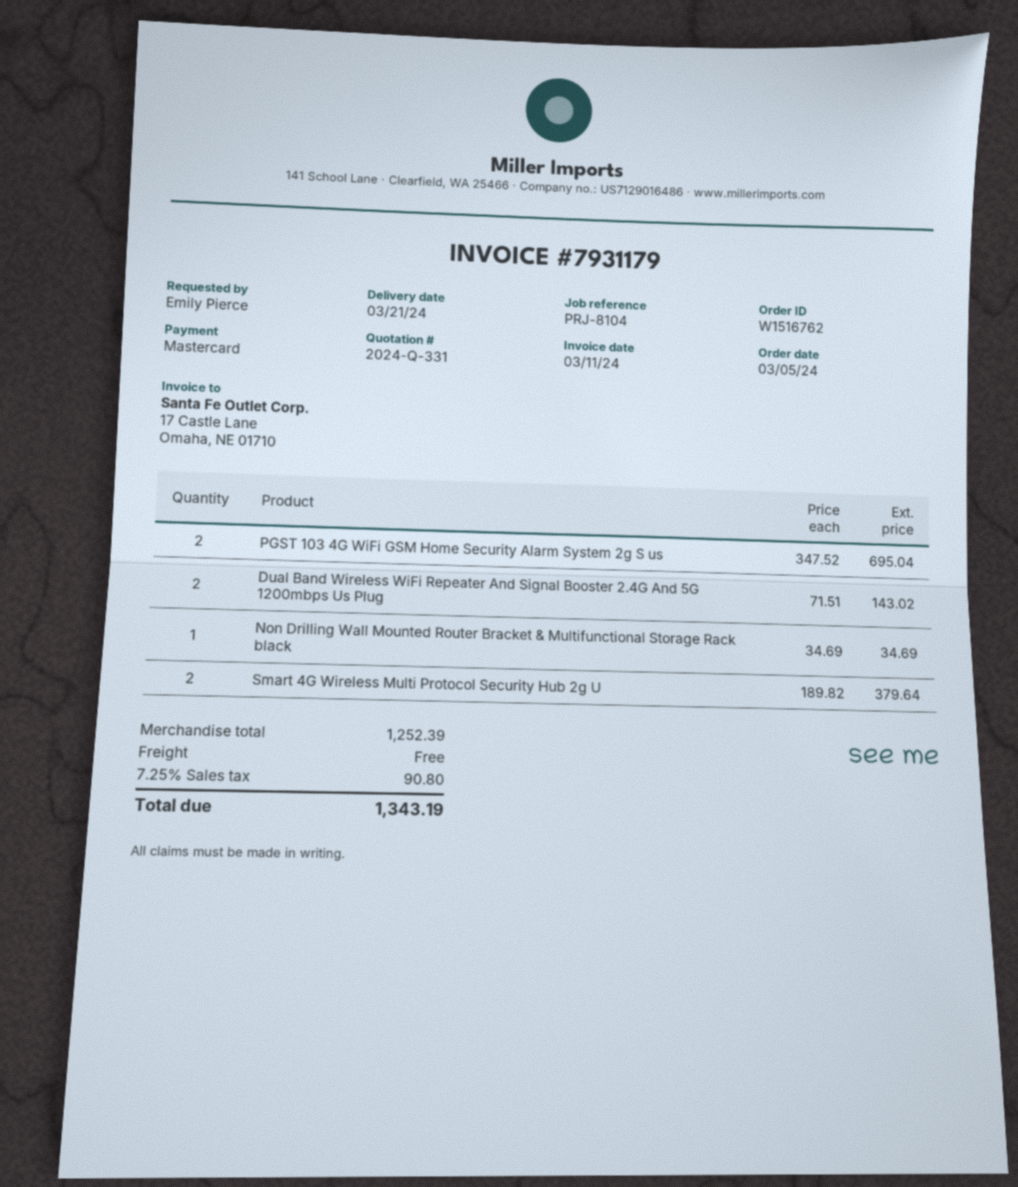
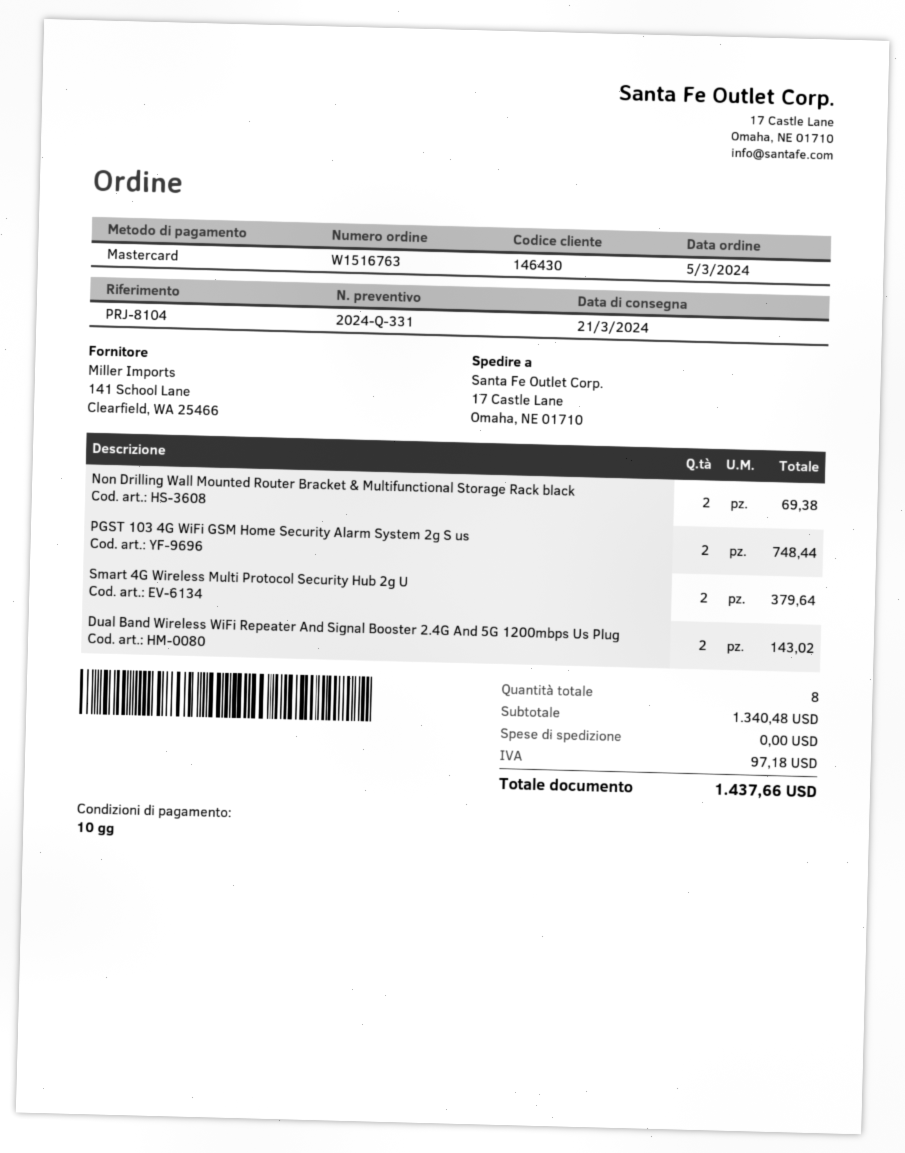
order number: W1516762 -> W1516763
PGST 103 4G WiFi GSM Home Security Alarm System 2g S us: 2 for 695.04 -> 2 for 748.44
Non Drilling Wall Mounted Router Bracket & Multifunctional Storage Rack black: 1 for 34.69 -> 2 for 69.38
subtotal: 1252.39 -> 1340.48
tax: 90.80 -> 97.18
total: 1343.19 -> 1437.66

